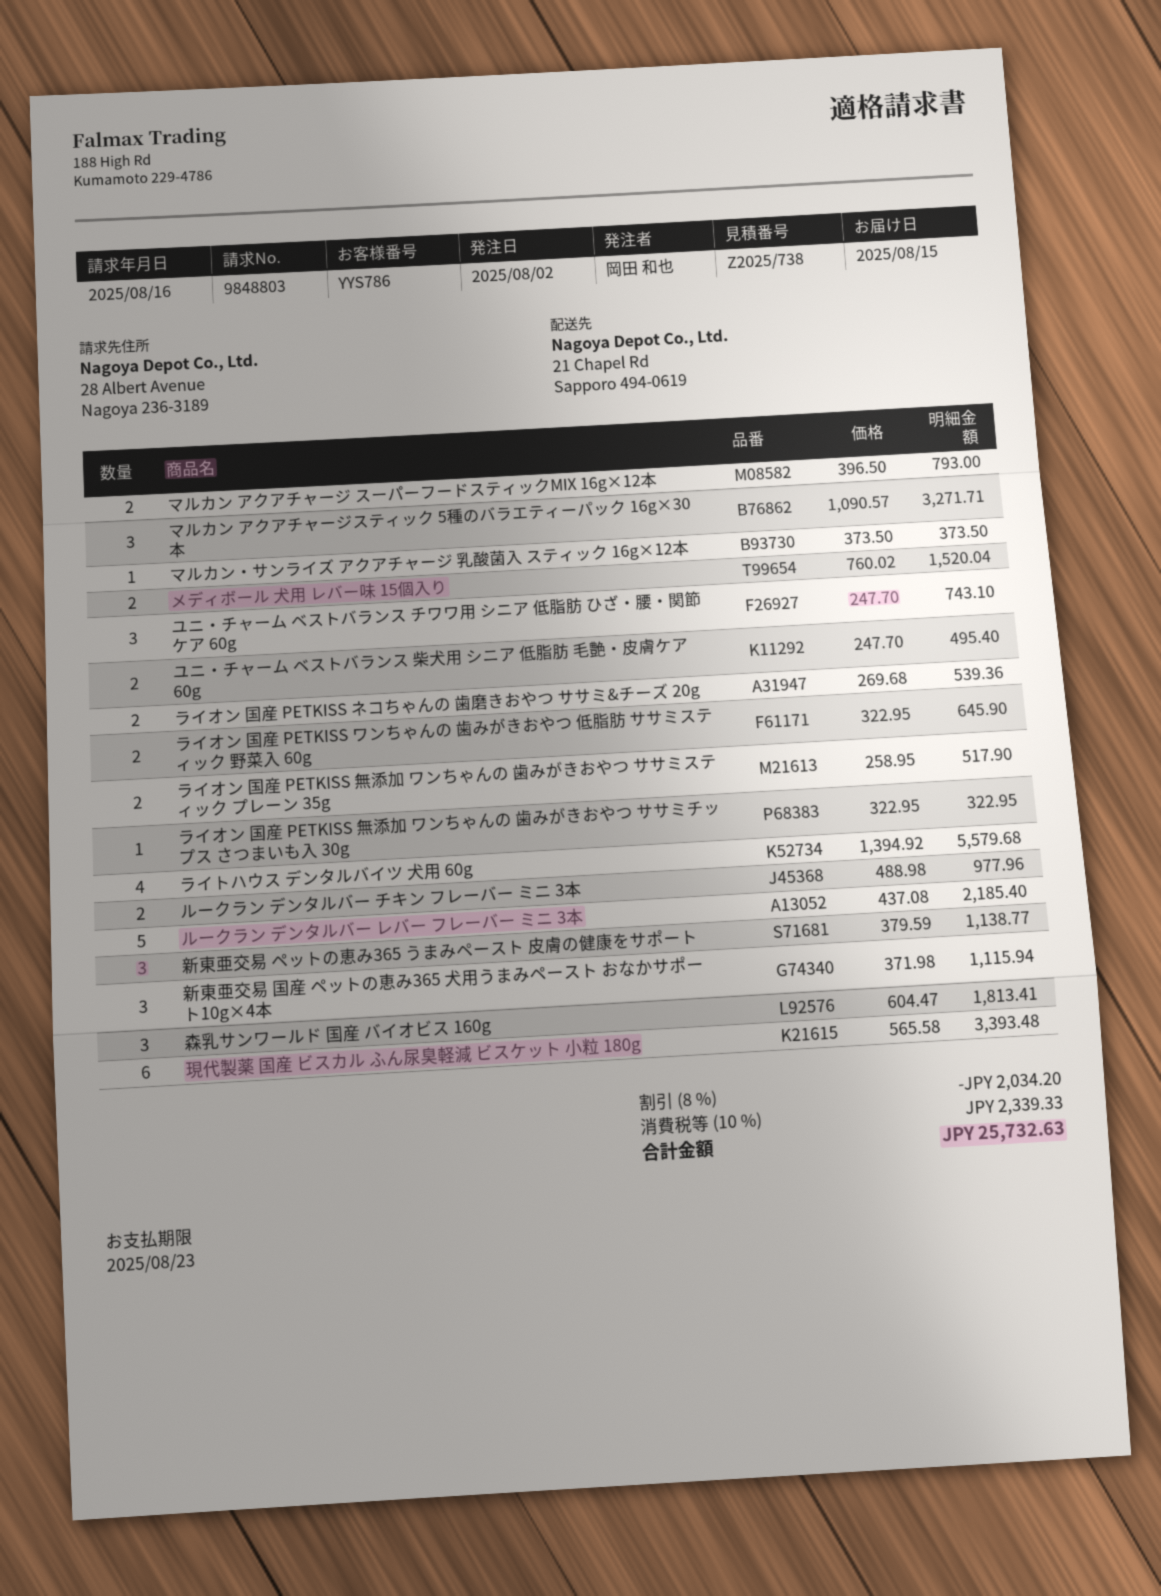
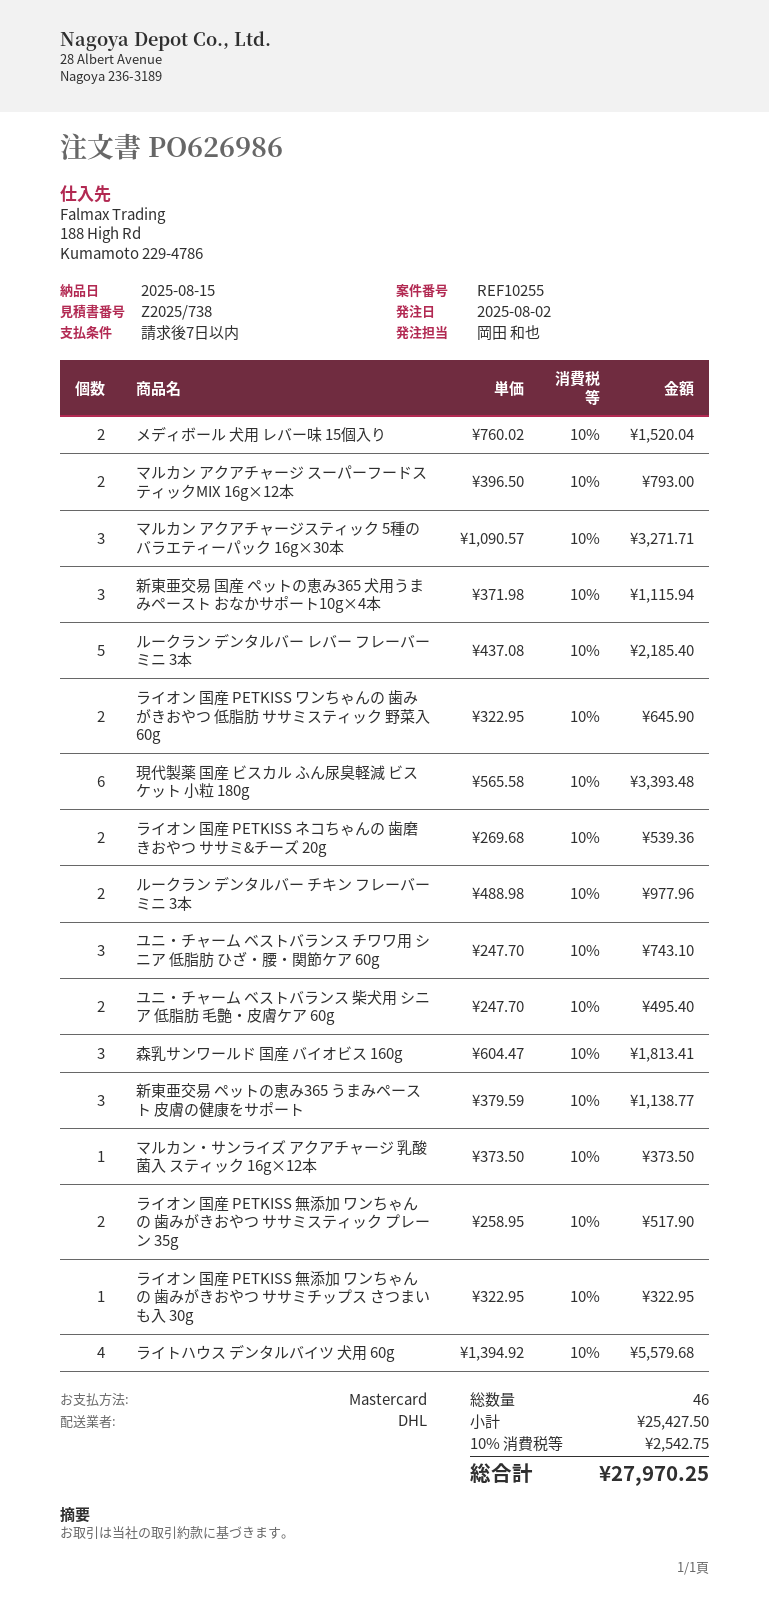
discount: 8% = 2034.20 -> none
tax: 10% = 2339.33 -> 10% = 2542.75
total: 25732.63 -> 27970.25

